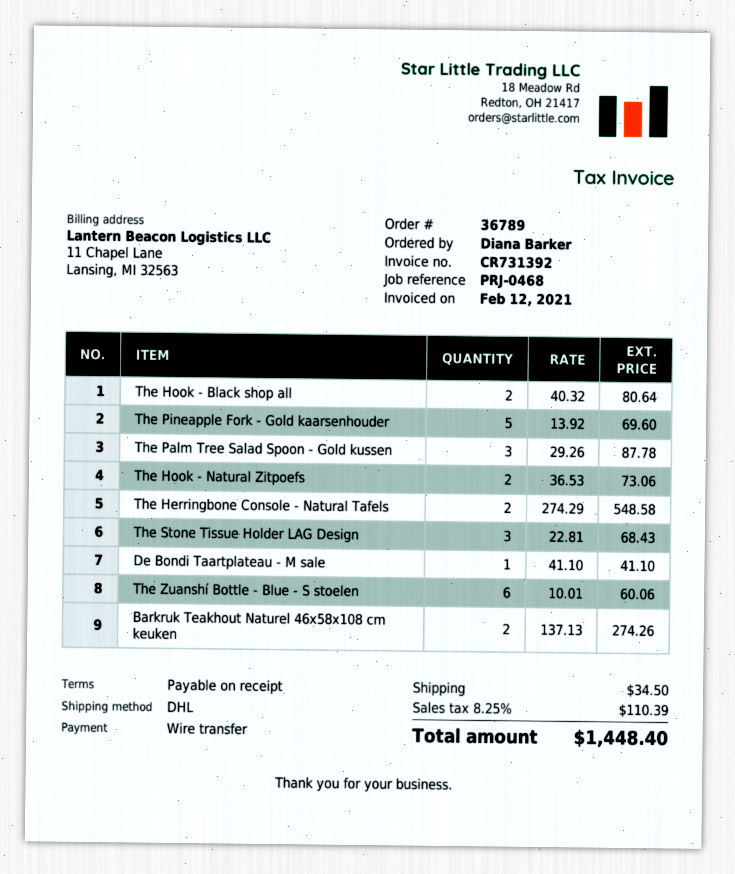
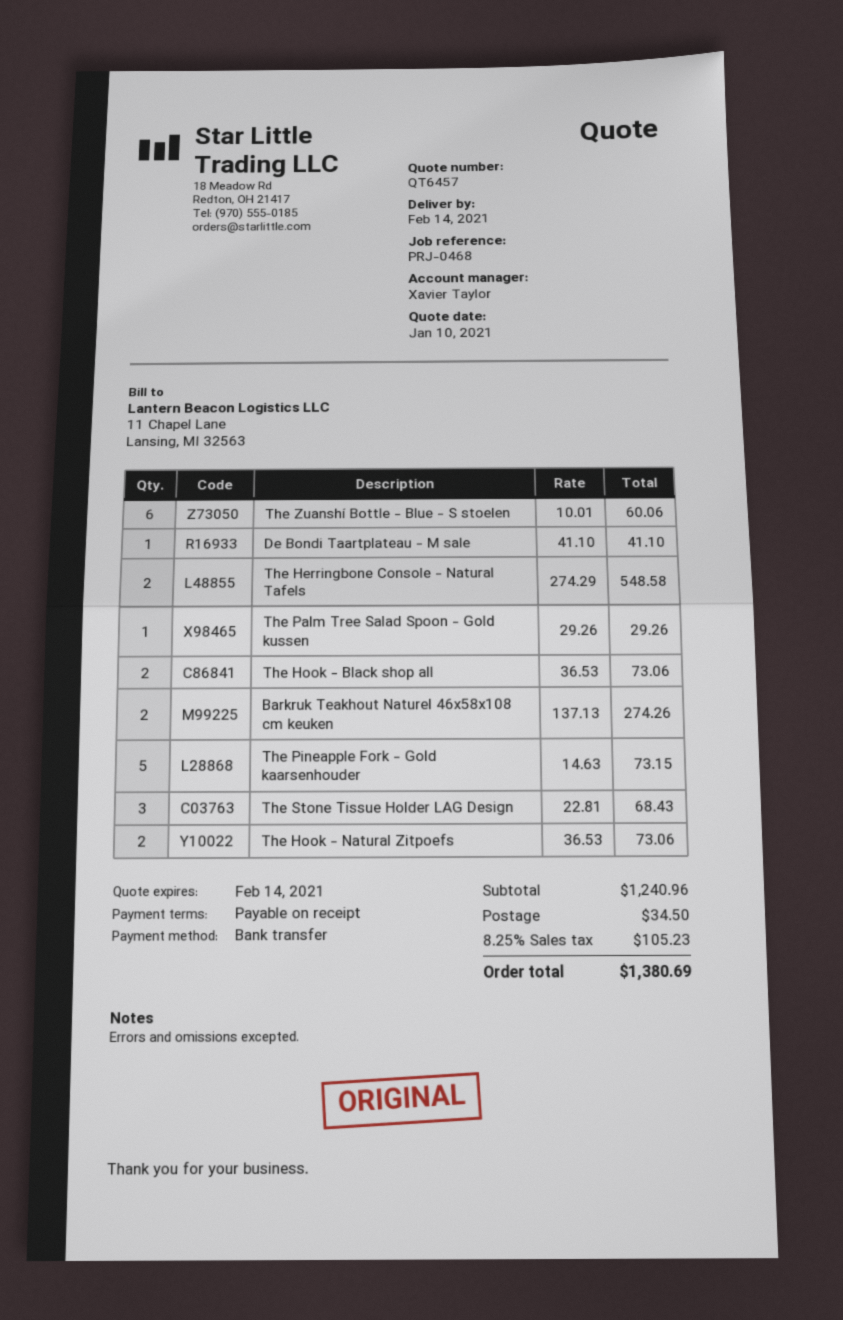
The Hook - Black shop all: 2 x 40.32 = 80.64 -> 2 x 36.53 = 73.06
The Pineapple Fork - Gold kaarsenhouder: 5 x 13.92 = 69.60 -> 5 x 14.63 = 73.15
The Palm Tree Salad Spoon - Gold kussen: 3 x 29.26 = 87.78 -> 1 x 29.26 = 29.26
tax: 8.25% = 110.39 -> 8.25% = 105.23
total: 1448.40 -> 1380.69

